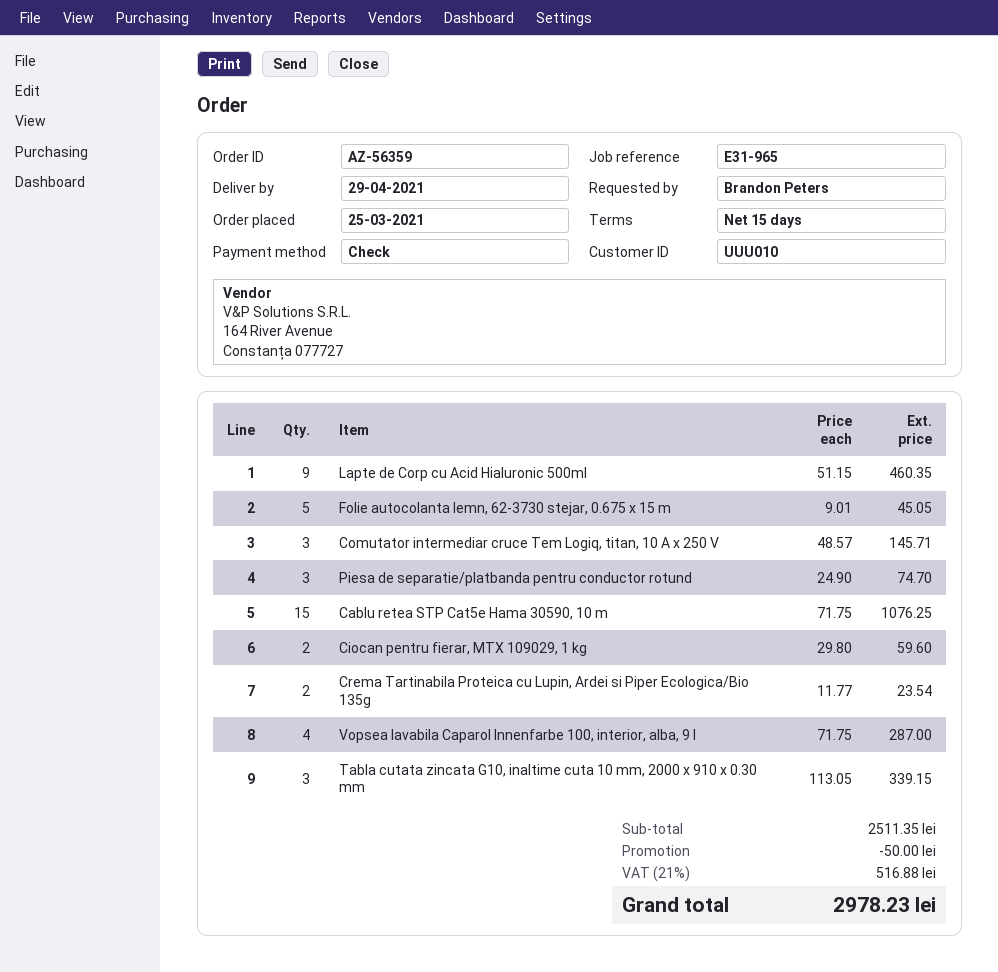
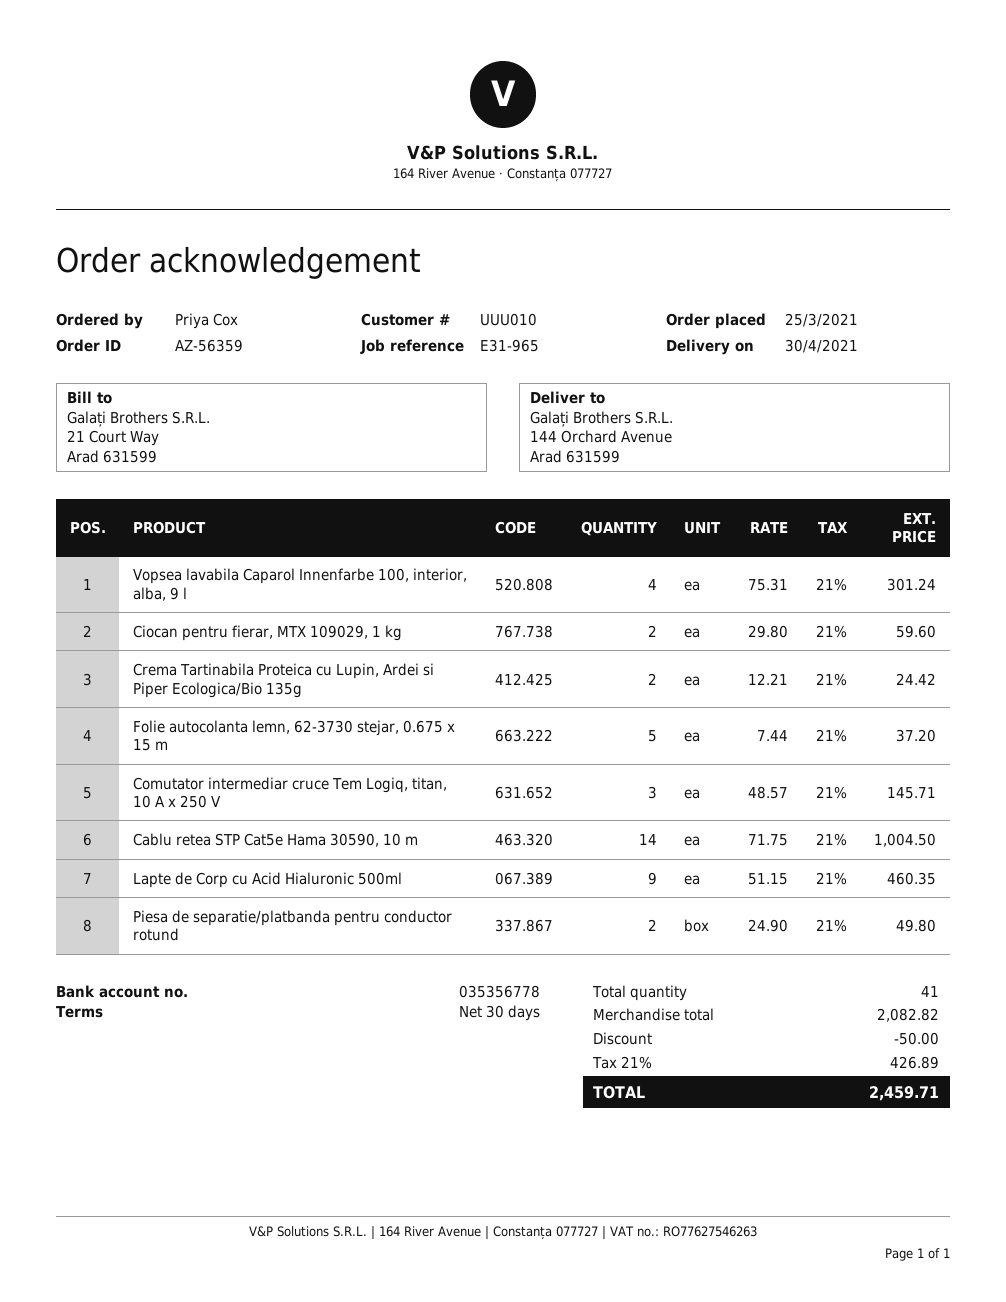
delivery date: 2021-04-29 -> 2021-04-30
payment terms: 15 days -> 30 days
ordered by: Brandon Peters -> Priya Cox
Folie autocolanta lemn, 62-3730 stejar, 0.675 x 15 m: 5 x 9.01 = 45.05 -> 5 x 7.44 = 37.20
Piesa de separatie/platbanda pentru conductor rotund: 3 x 24.90 = 74.70 -> 2 x 24.90 = 49.80
Cablu retea STP Cat5e Hama 30590, 10 m: 15 x 71.75 = 1076.25 -> 14 x 71.75 = 1004.50
Crema Tartinabila Proteica cu Lupin, Ardei si Piper Ecologica/Bio 135g: 2 x 11.77 = 23.54 -> 2 x 12.21 = 24.42
Vopsea lavabila Caparol Innenfarbe 100, interior, alba, 9 l: 4 x 71.75 = 287.00 -> 4 x 75.31 = 301.24
Tabla cutata zincata G10, inaltime cuta 10 mm, 2000 x 910 x 0.30 mm: 3 x 113.05 = 339.15 -> none
subtotal: 2511.35 -> 2082.82
tax: 21% = 516.88 -> 21% = 426.89
total: 2978.23 -> 2459.71

